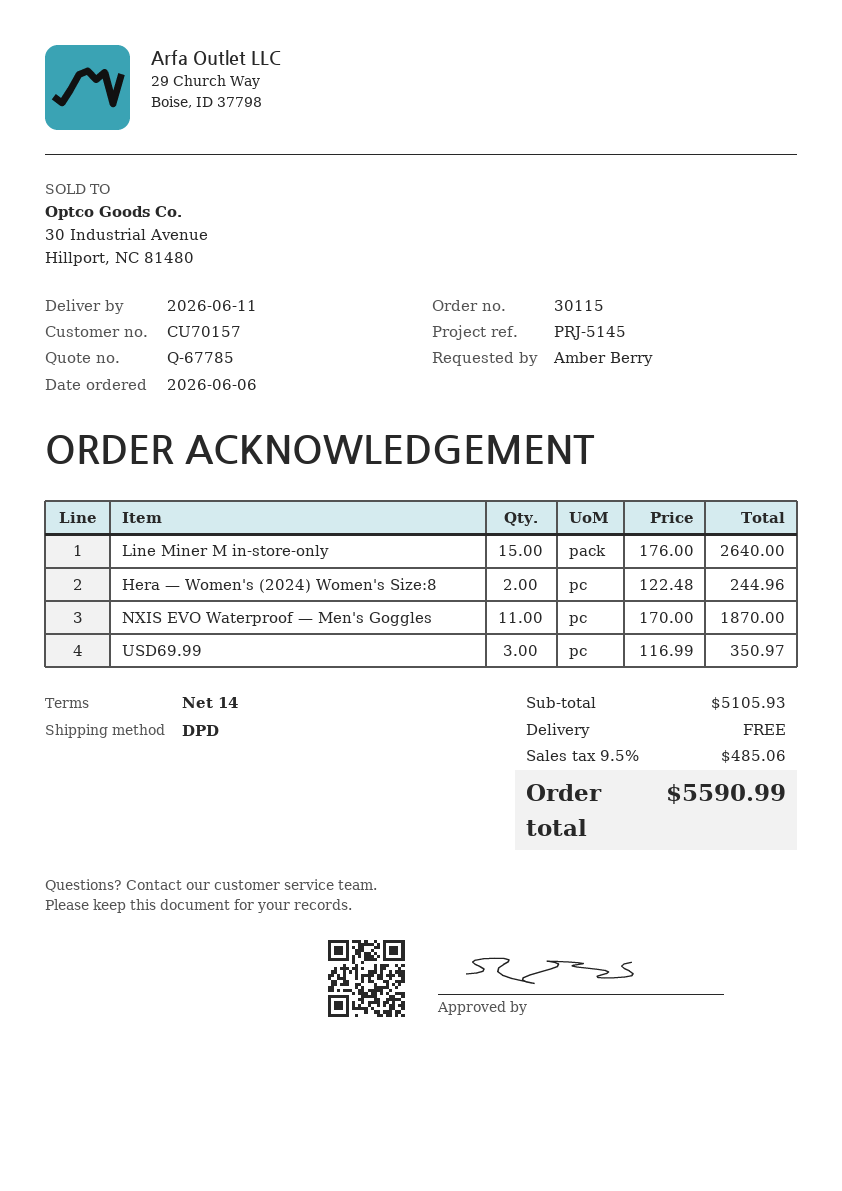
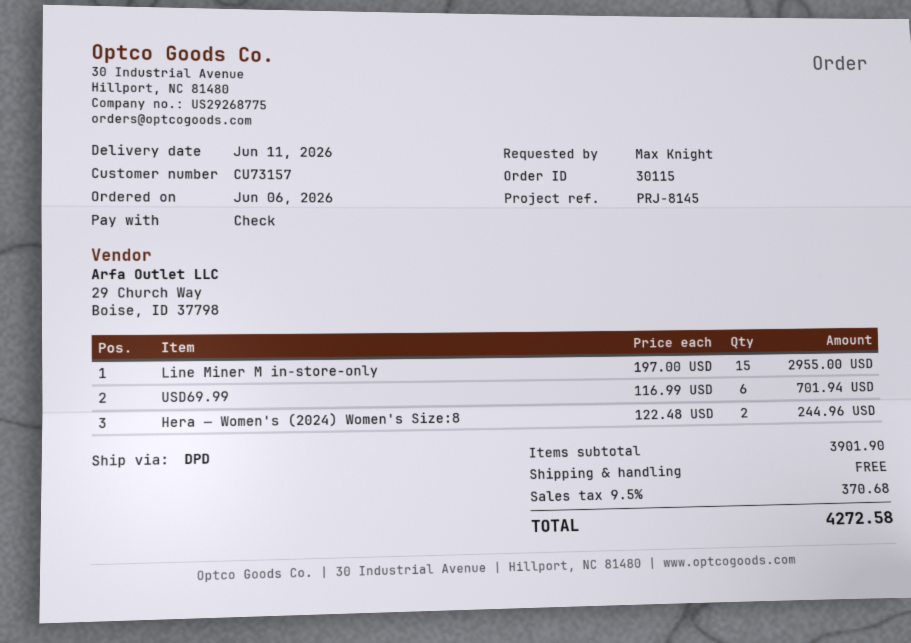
customer number: CU70157 -> CU73157
reference: PRJ-5145 -> PRJ-8145
ordered by: Amber Berry -> Max Knight
Line Miner M in-store-only: 15 x 176.00 = 2640.00 -> 15 x 197.00 = 2955.00
NXIS EVO Waterproof — Men's Goggles: 11 x 170.00 = 1870.00 -> none
USD69.99: 3 x 116.99 = 350.97 -> 6 x 116.99 = 701.94
subtotal: 5105.93 -> 3901.90
tax: 9.5% = 485.06 -> 9.5% = 370.68
total: 5590.99 -> 4272.58

